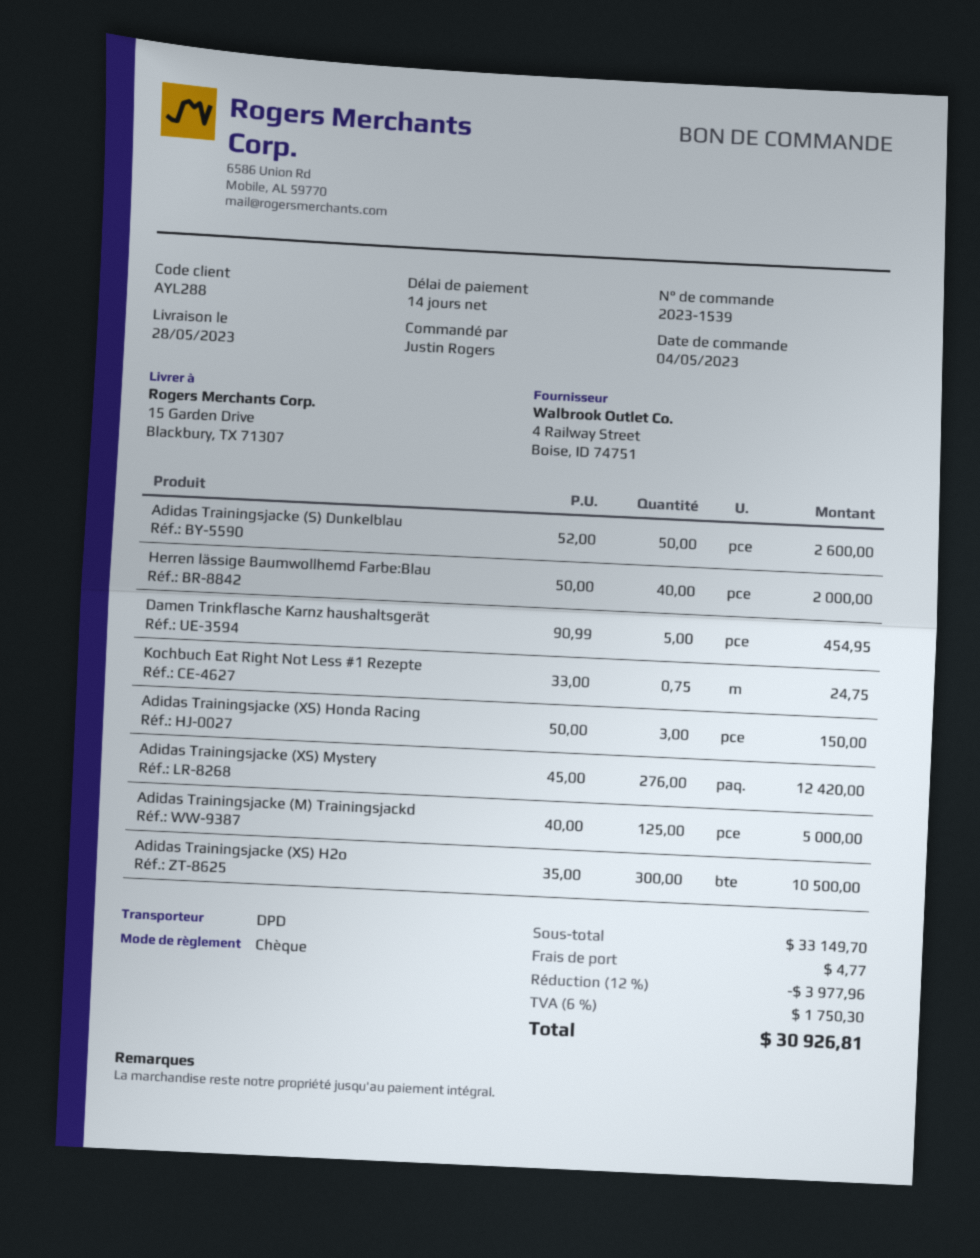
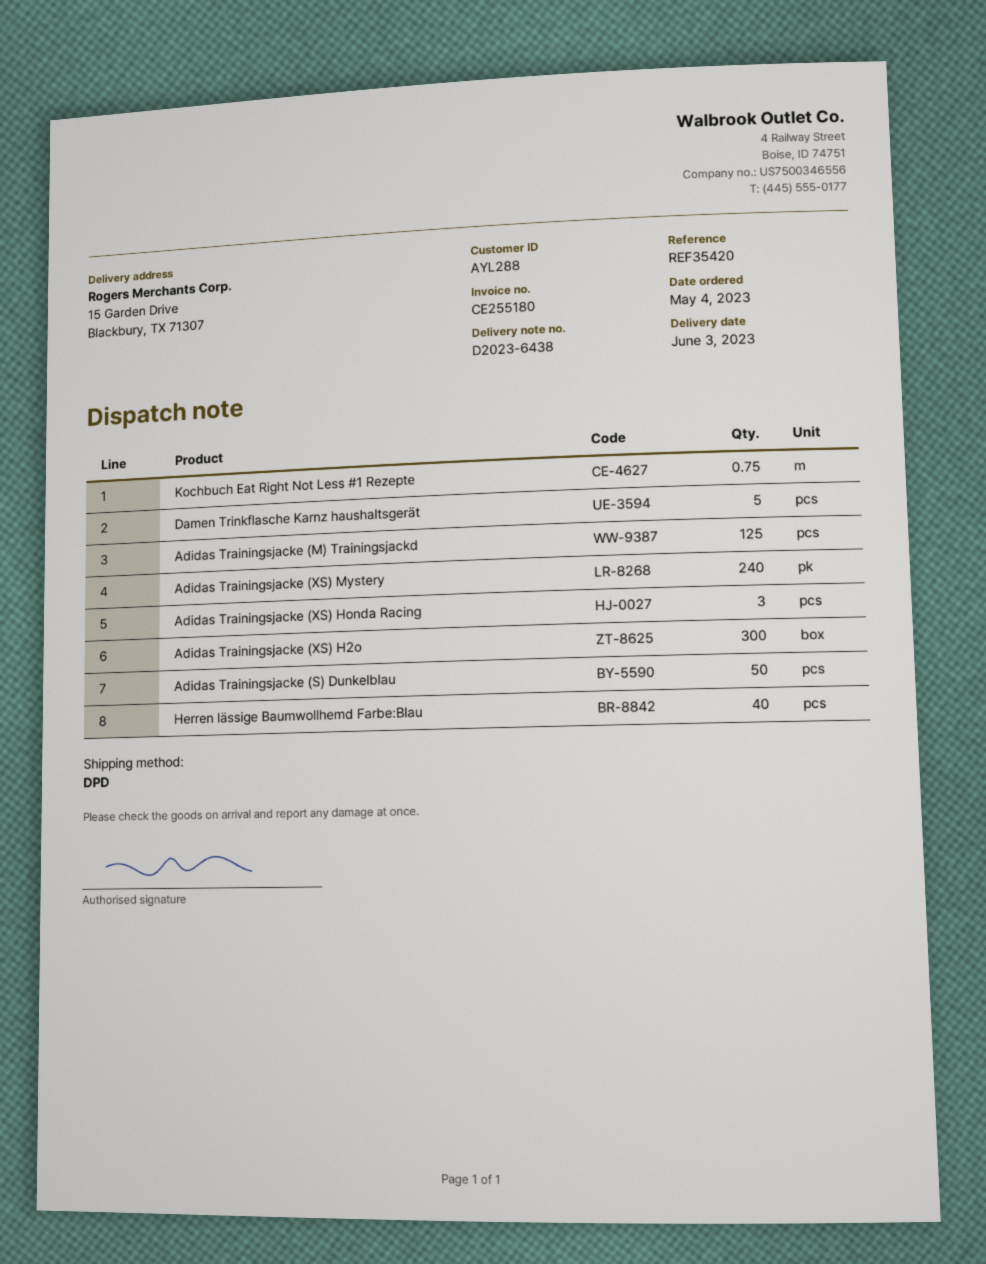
delivery date: 2023-05-28 -> 2023-06-03
Adidas Trainingsjacke (XS) Mystery: 276 -> 240

